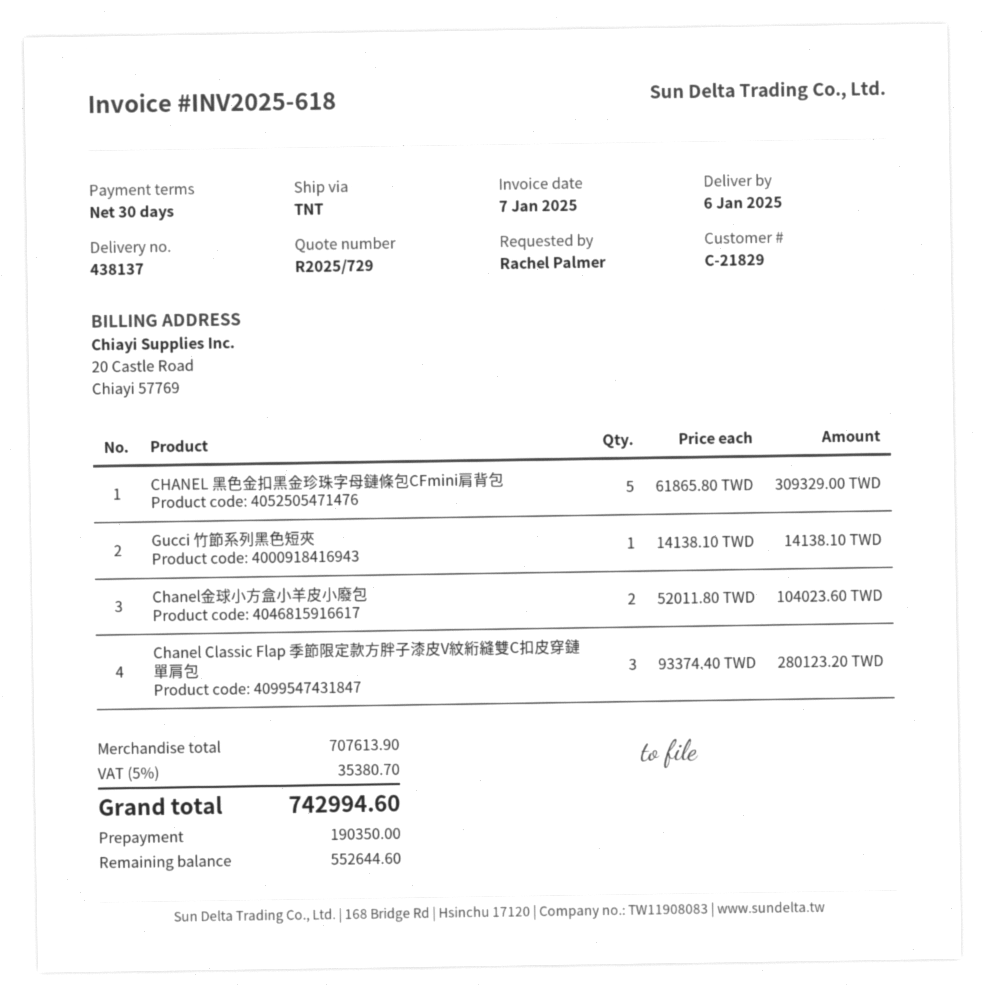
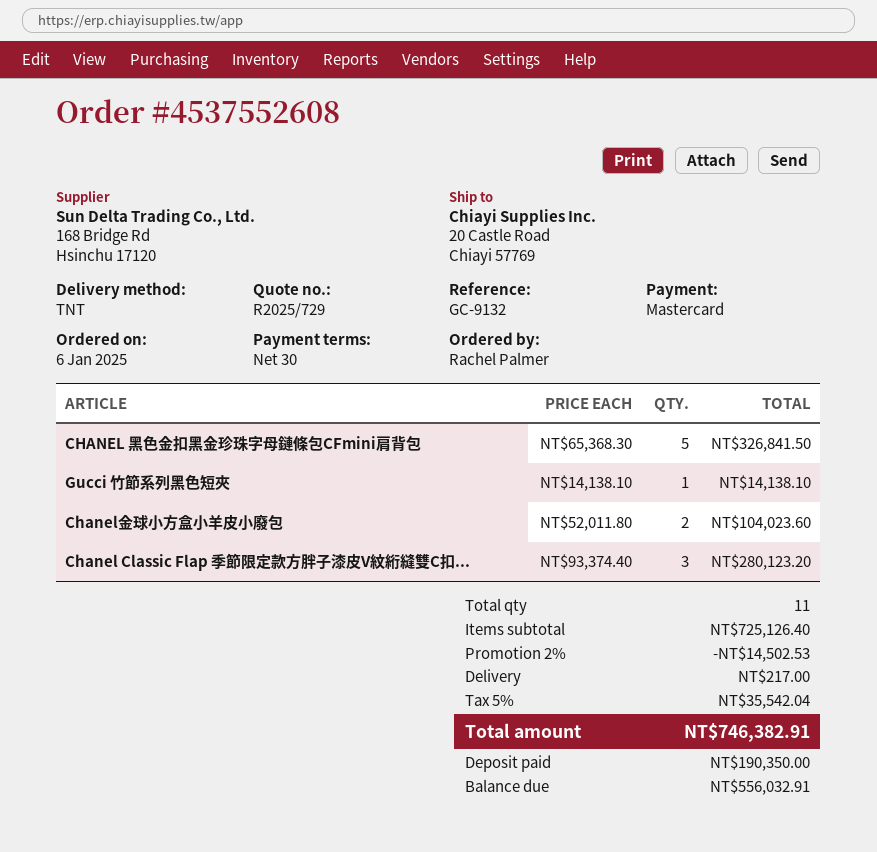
CHANEL 黑色金扣黑金珍珠字母鏈條包CFmini肩背包: 5 x 61865.80 = 309329.00 -> 5 x 65368.30 = 326841.50
subtotal: 707613.90 -> 725126.40
discount: none -> 2% = 14502.53
shipping: none -> 217.00
tax: 5% = 35380.70 -> 5% = 35542.04
total: 742994.60 -> 746382.91
balance: 552644.60 -> 556032.91

